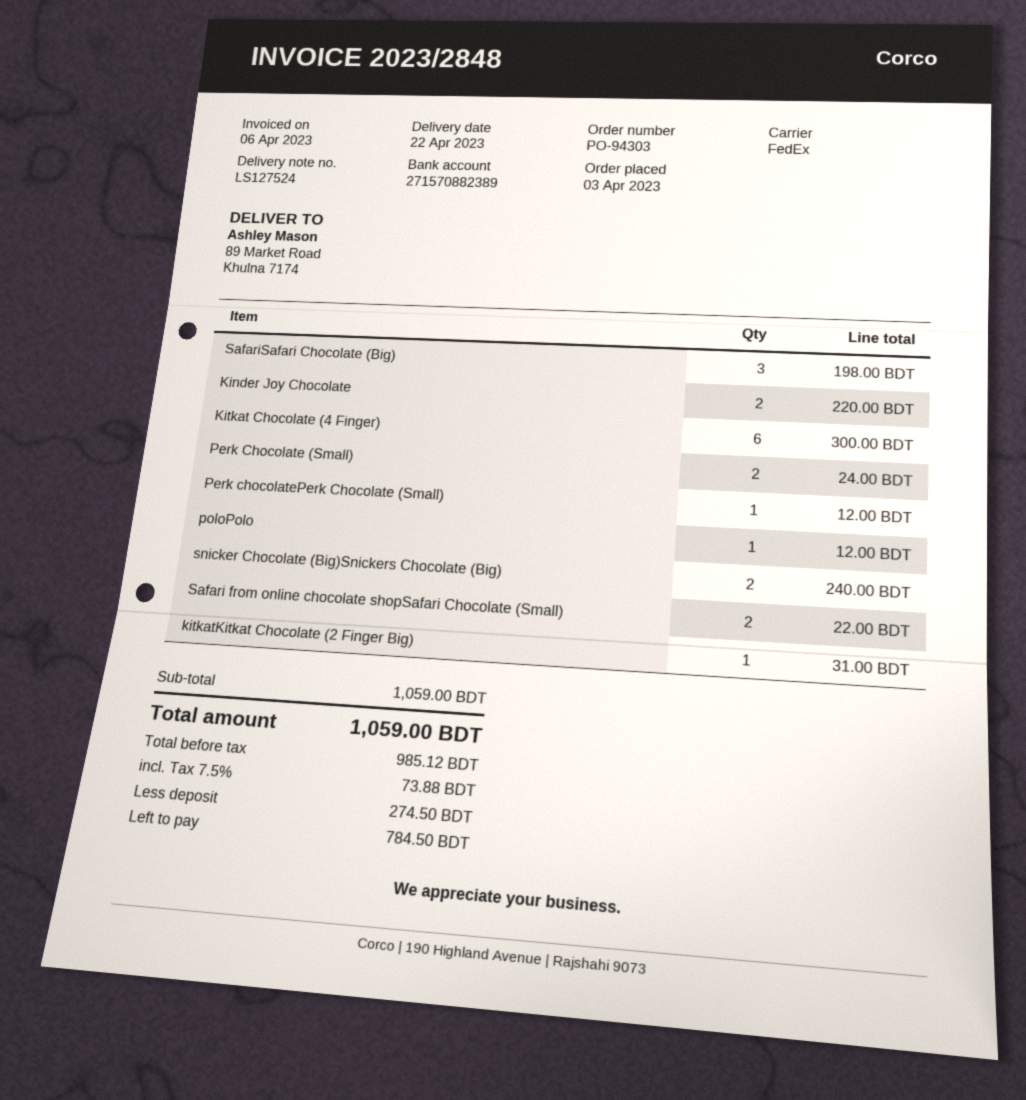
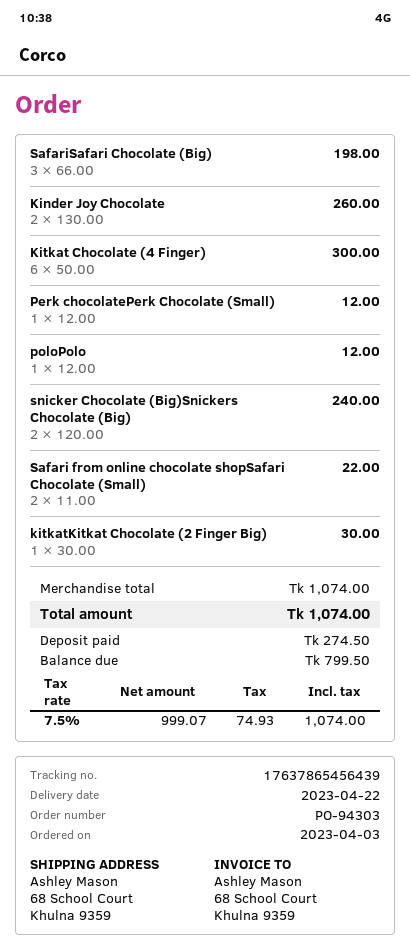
ship to: 89 Market Road, Khulna 7174 -> 68 School Court, Khulna 9359
Kinder Joy Chocolate: 2 for 220.00 -> 2 for 260.00
Perk Chocolate (Small): 2 for 24.00 -> none
kitkatKitkat Chocolate (2 Finger Big): 1 for 31.00 -> 1 for 30.00
subtotal: 1059.00 -> 1074.00
net: 985.12 -> 999.07
tax: 7.5% = 73.88 -> 7.5% = 74.93
total: 1059.00 -> 1074.00
balance: 784.50 -> 799.50

